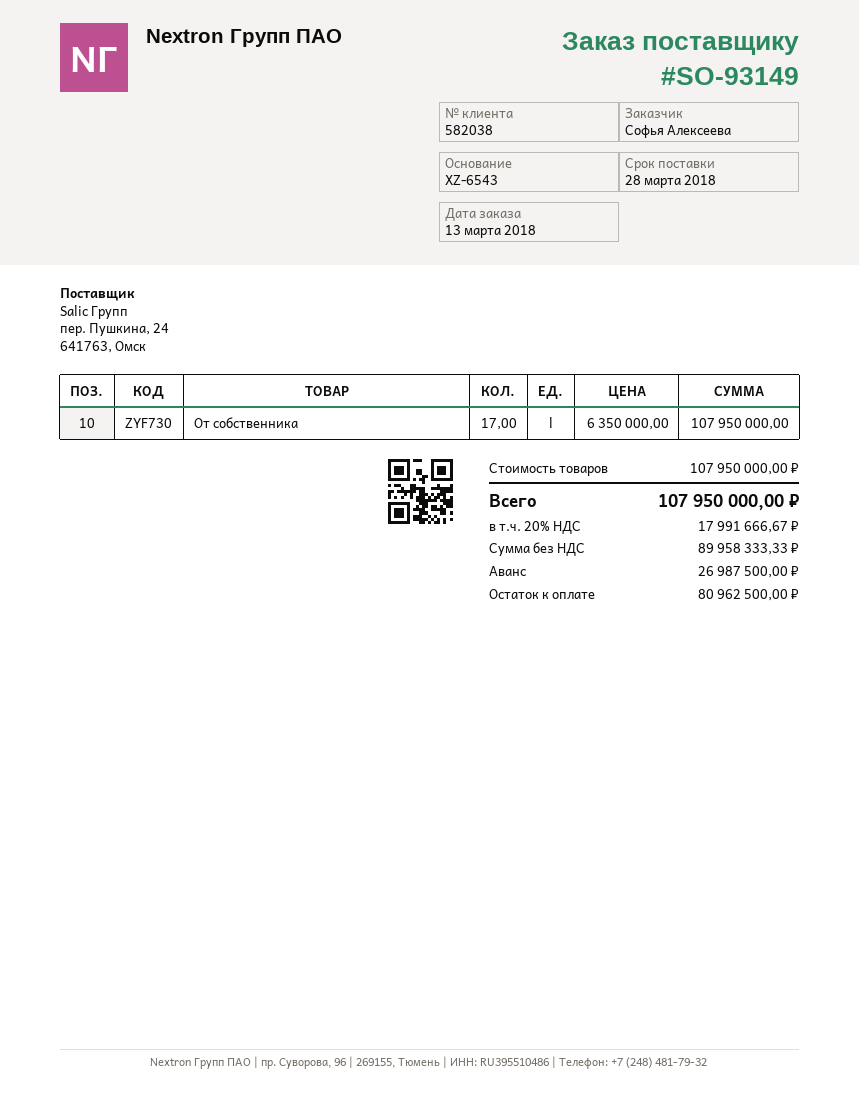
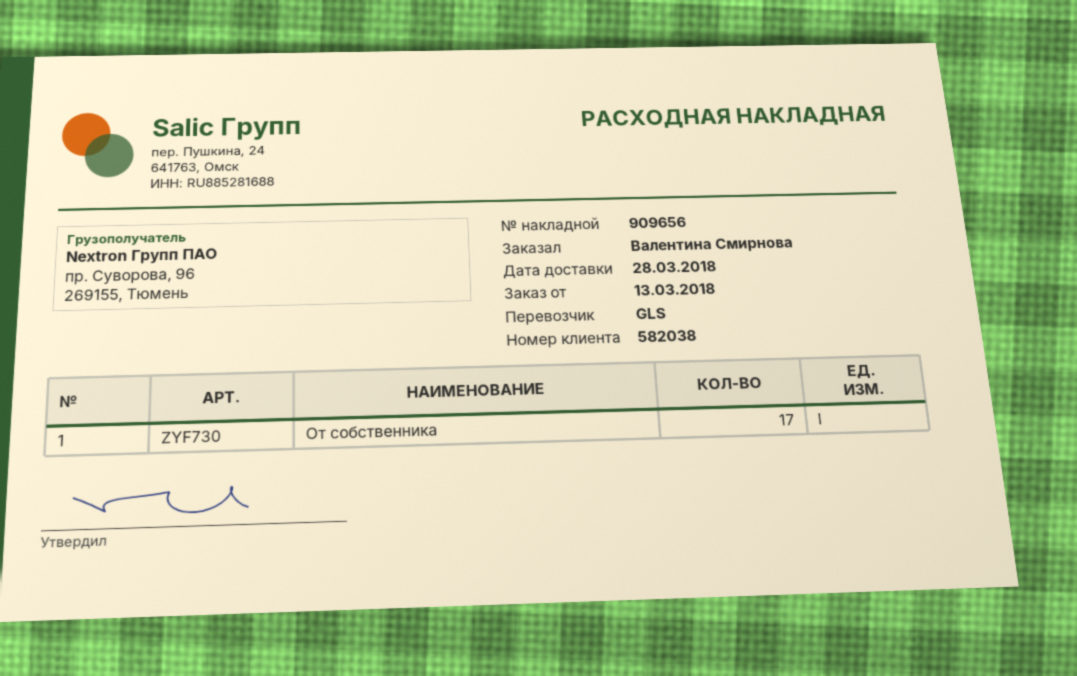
ordered by: Софья Алексеева -> Валентина Смирнова

